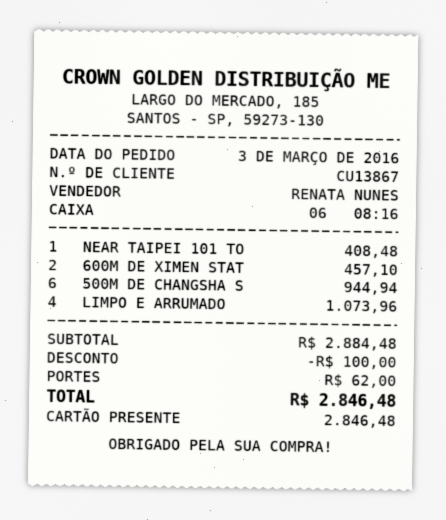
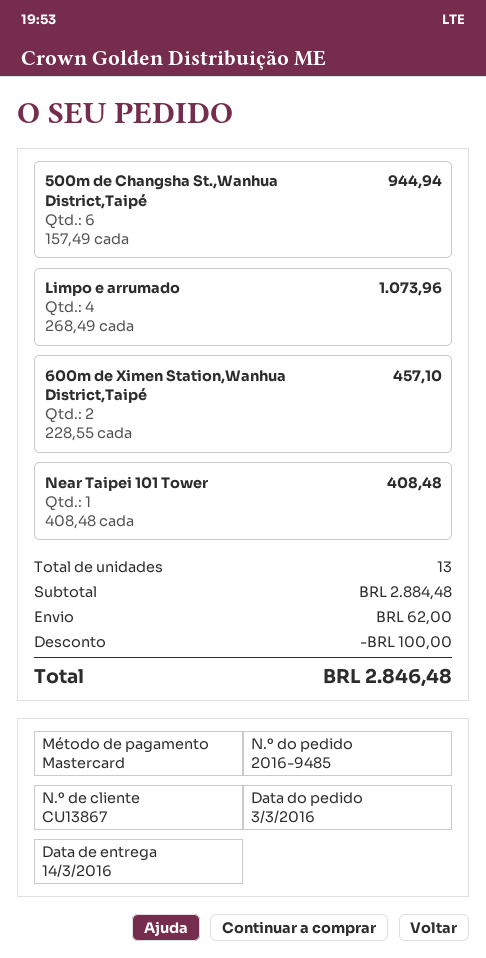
payment method: gift card -> Mastercard

